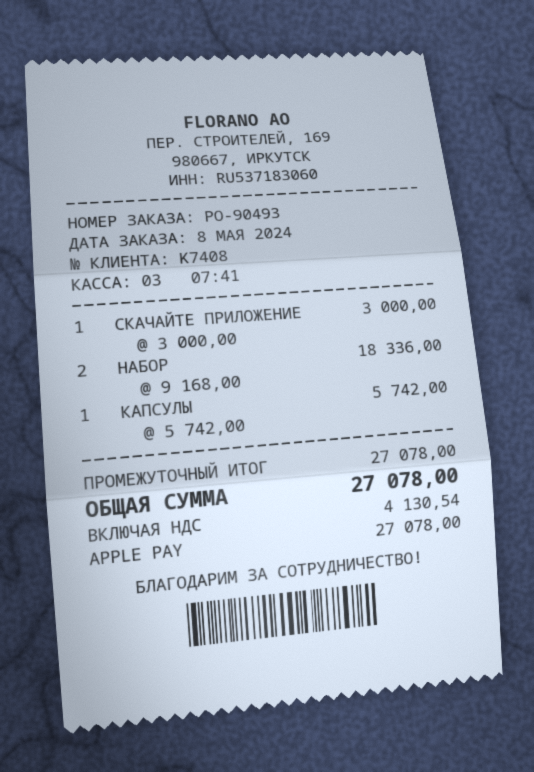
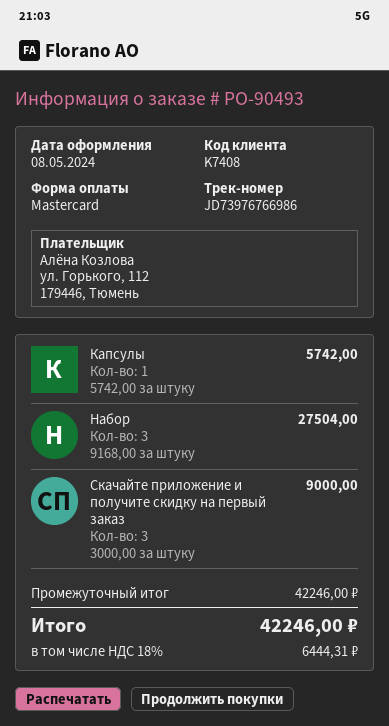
payment method: Apple Pay -> Mastercard
СКАЧАЙТЕ ПРИЛОЖЕНИЕ: 1 x 3000.00 = 3000.00 -> 3 x 3000.00 = 9000.00
НАБОР: 2 x 9168.00 = 18336.00 -> 3 x 9168.00 = 27504.00
subtotal: 27078.00 -> 42246.00
tax: 4130.54 -> 6444.31
total: 27078.00 -> 42246.00

